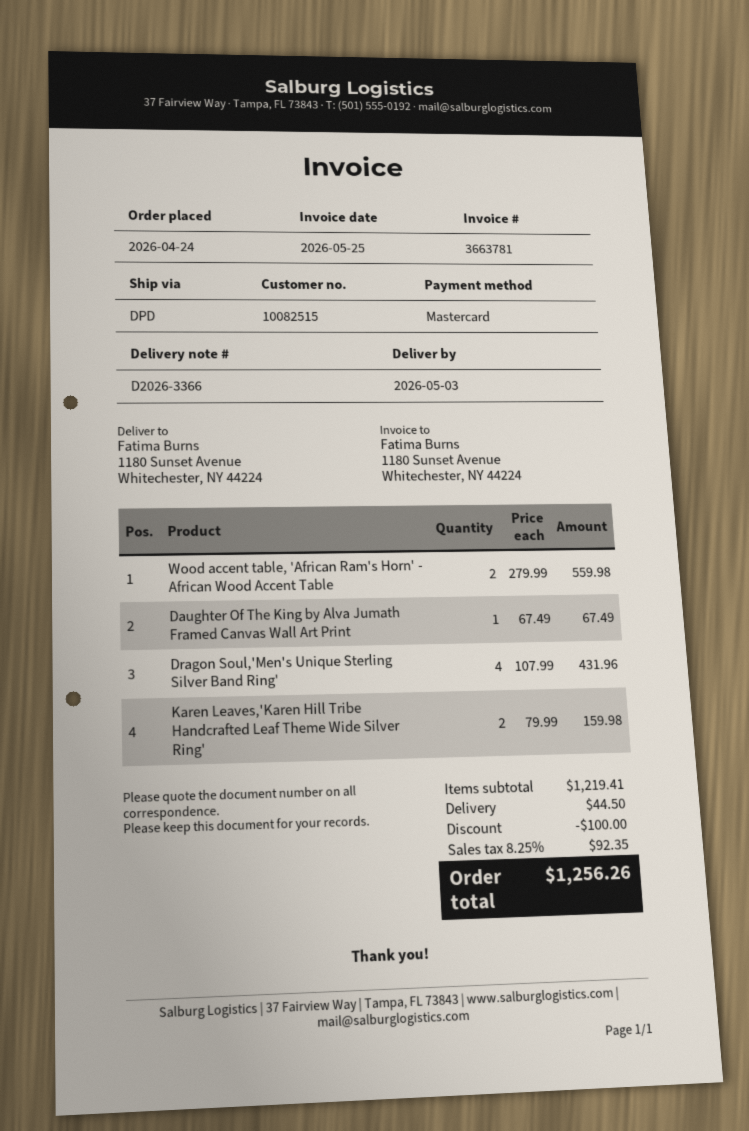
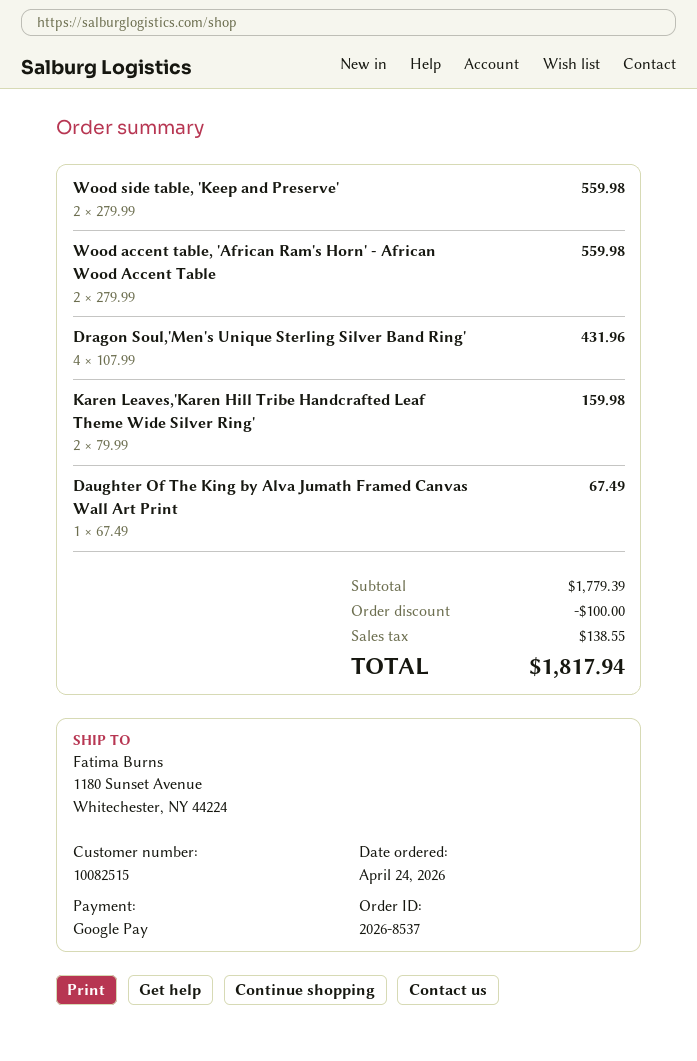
payment method: Mastercard -> Google Pay
Wood side table, 'Keep and Preserve': none -> 2 x 279.99 = 559.98
subtotal: 1219.41 -> 1779.39
shipping: 44.50 -> none
tax: 92.35 -> 138.55
total: 1256.26 -> 1817.94

